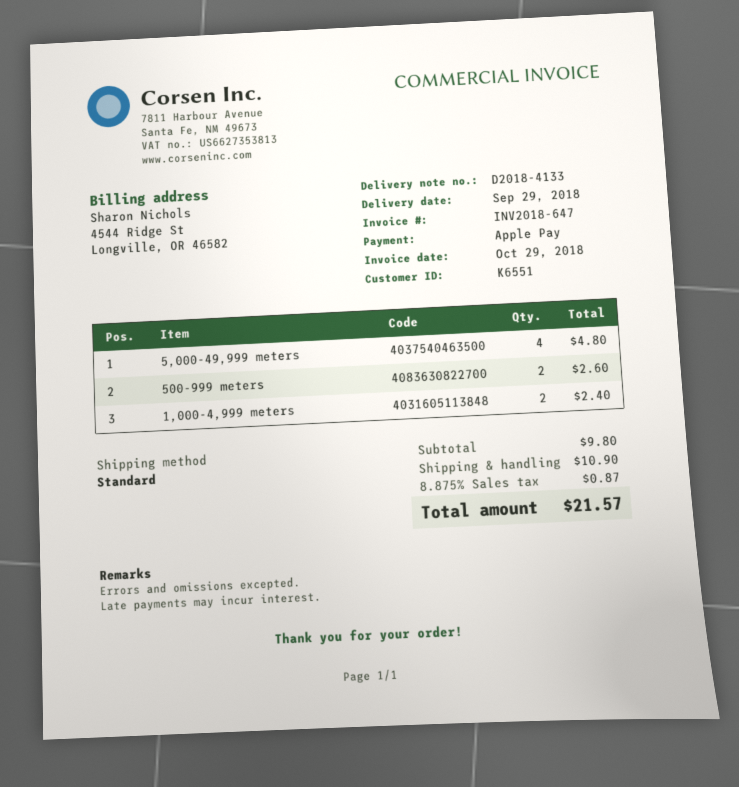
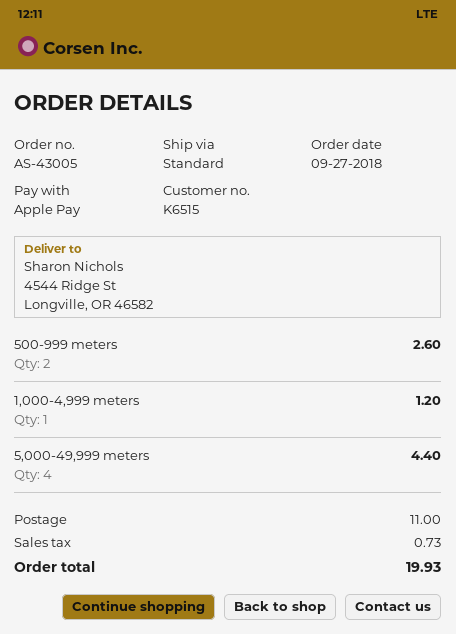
customer number: K6551 -> K6515
5,000-49,999 meters: 4 for 4.80 -> 4 for 4.40
1,000-4,999 meters: 2 for 2.40 -> 1 for 1.20
shipping: 10.90 -> 11.00
tax: 0.87 -> 0.73
total: 21.57 -> 19.93

